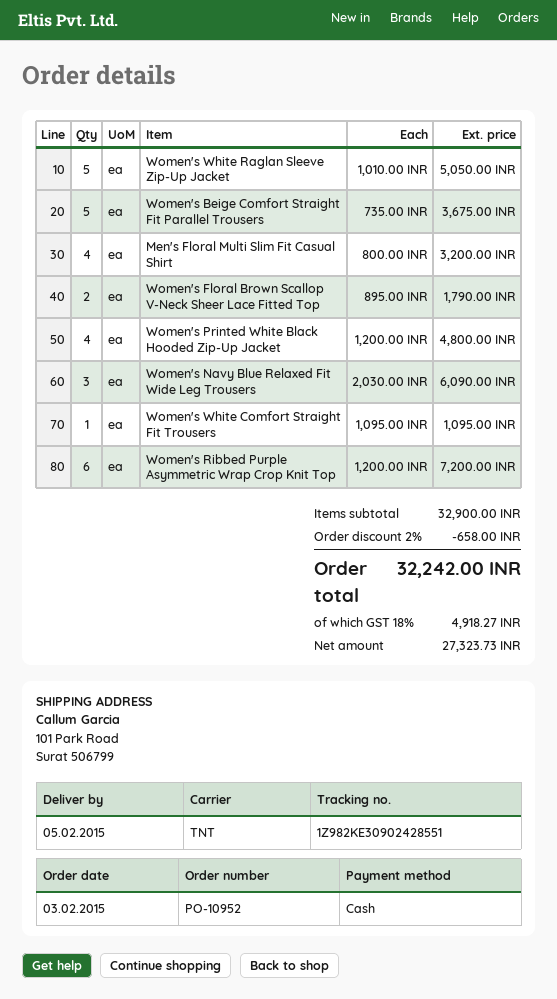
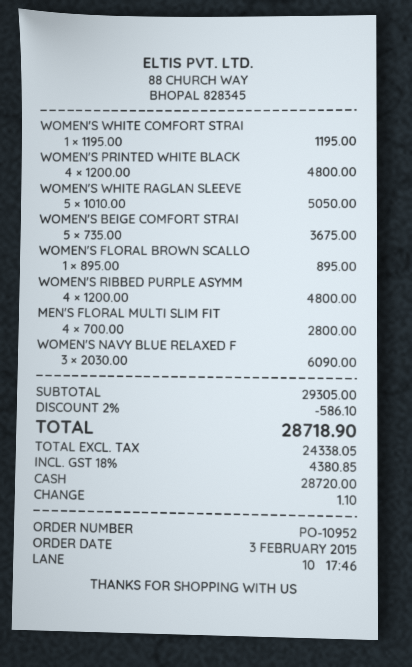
Men's Floral Multi Slim Fit Casual Shirt: 4 x 800.00 = 3200.00 -> 4 x 700.00 = 2800.00
Women's Floral Brown Scallop V-Neck Sheer Lace Fitted Top: 2 x 895.00 = 1790.00 -> 1 x 895.00 = 895.00
Women's White Comfort Straight Fit Trousers: 1 x 1095.00 = 1095.00 -> 1 x 1195.00 = 1195.00
Women's Ribbed Purple Asymmetric Wrap Crop Knit Top: 6 x 1200.00 = 7200.00 -> 4 x 1200.00 = 4800.00
subtotal: 32900.00 -> 29305.00
discount: 2% = 658.00 -> 2% = 586.10
net: 27323.73 -> 24338.05
tax: 18% = 4918.27 -> 18% = 4380.85
total: 32242.00 -> 28718.90

